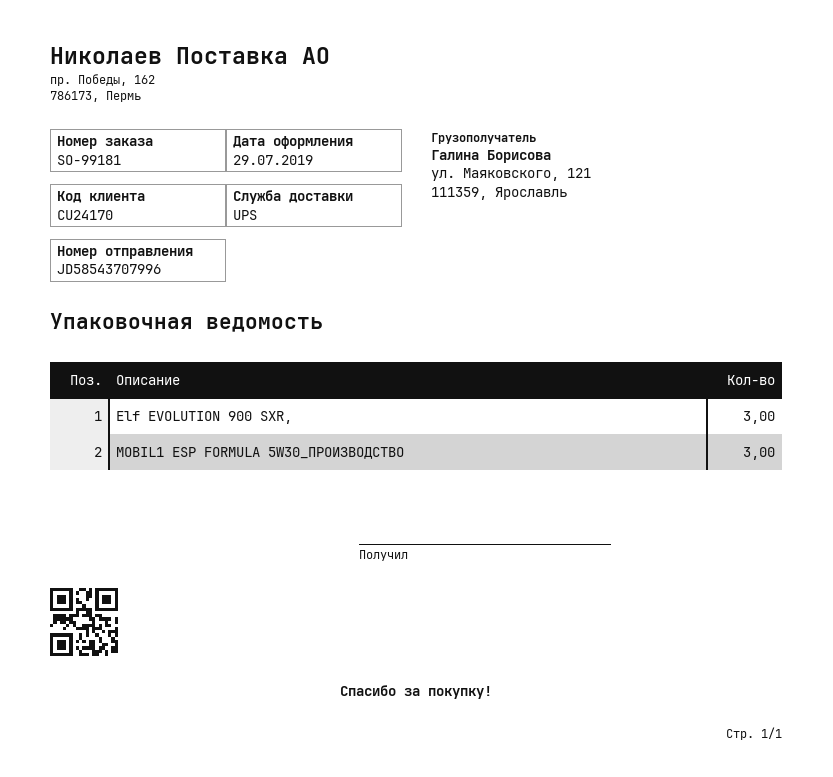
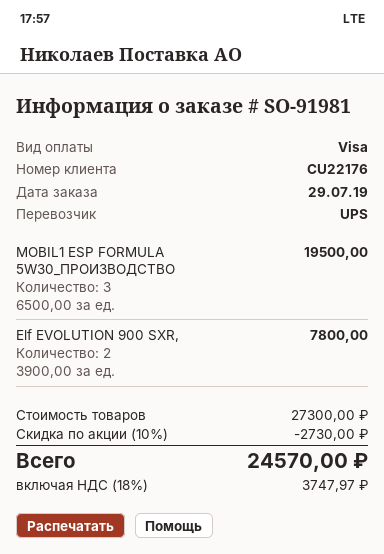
order number: SO-99181 -> SO-91981
customer number: CU24170 -> CU22176
Elf EVOLUTION 900 SXR,: 3 -> 2

